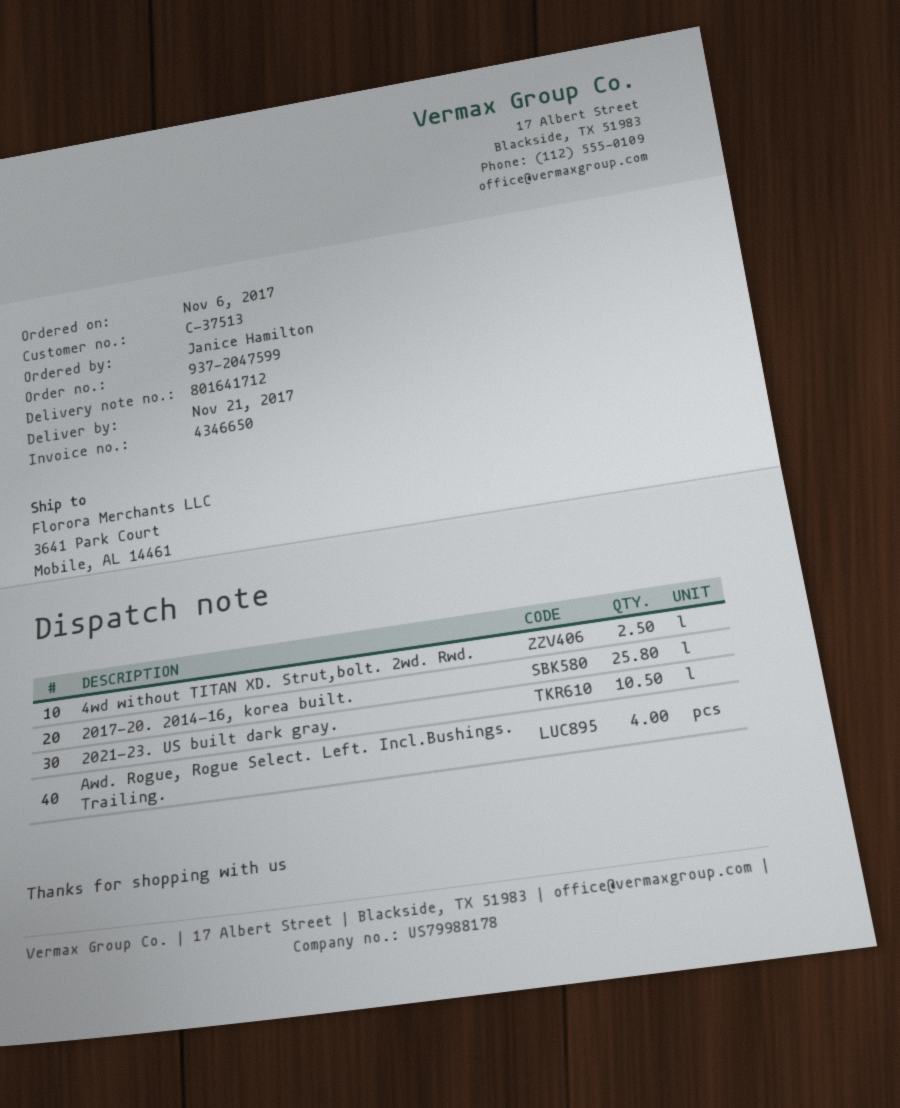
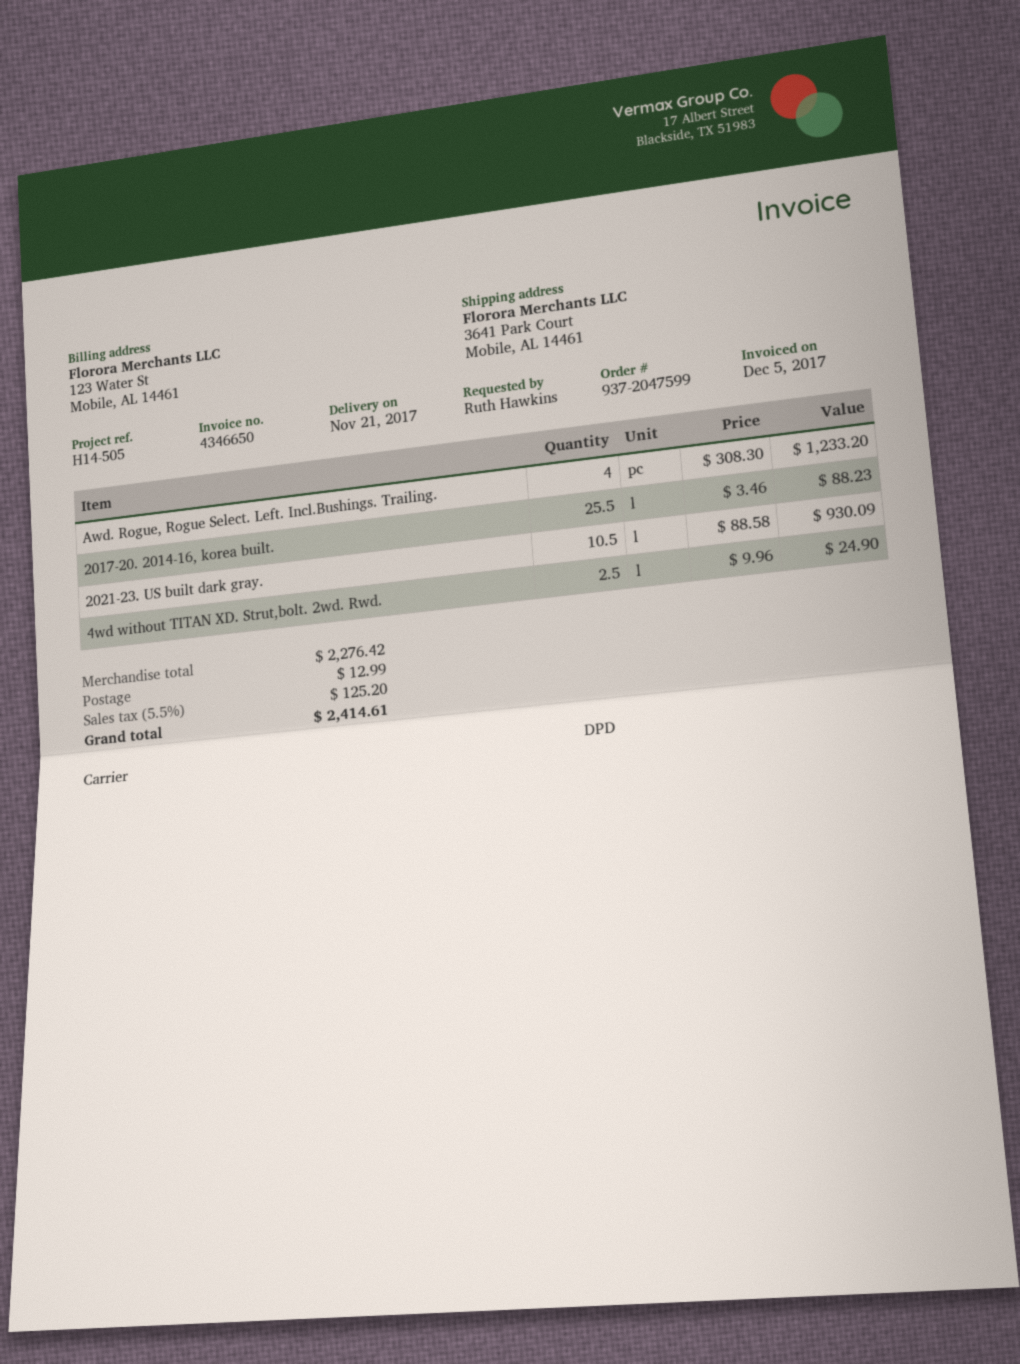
ordered by: Janice Hamilton -> Ruth Hawkins
2017-20. 2014-16, korea built.: 25.8 -> 25.5

